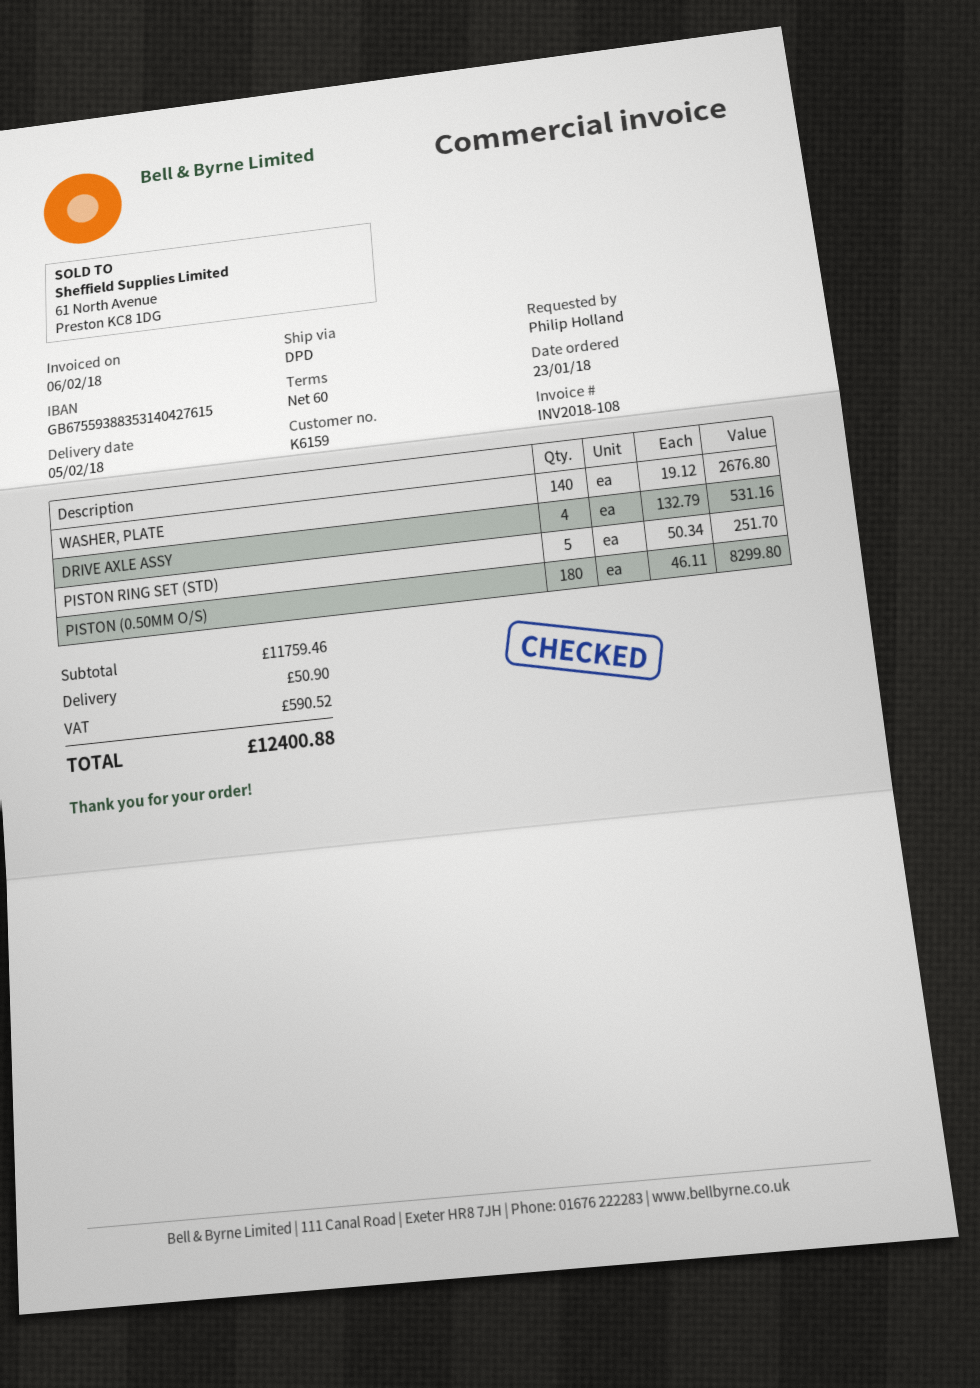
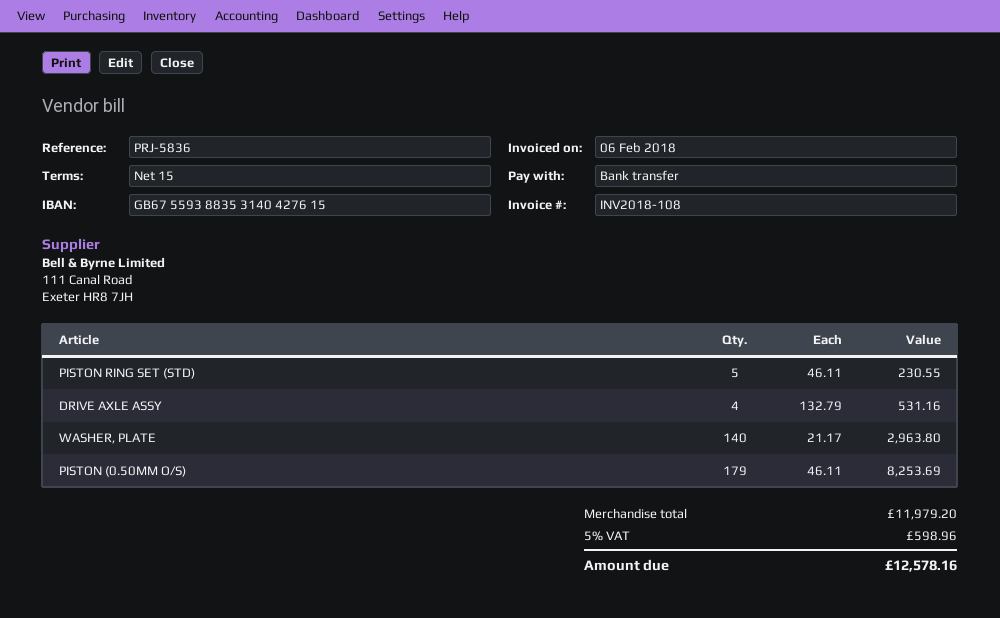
payment terms: 60 days -> 15 days
WASHER, PLATE: 140 x 19.12 = 2676.80 -> 140 x 21.17 = 2963.80
PISTON RING SET (STD): 5 x 50.34 = 251.70 -> 5 x 46.11 = 230.55
PISTON (0.50MM O/S): 180 x 46.11 = 8299.80 -> 179 x 46.11 = 8253.69
subtotal: 11759.46 -> 11979.20
shipping: 50.90 -> none
tax: 590.52 -> 598.96
total: 12400.88 -> 12578.16

